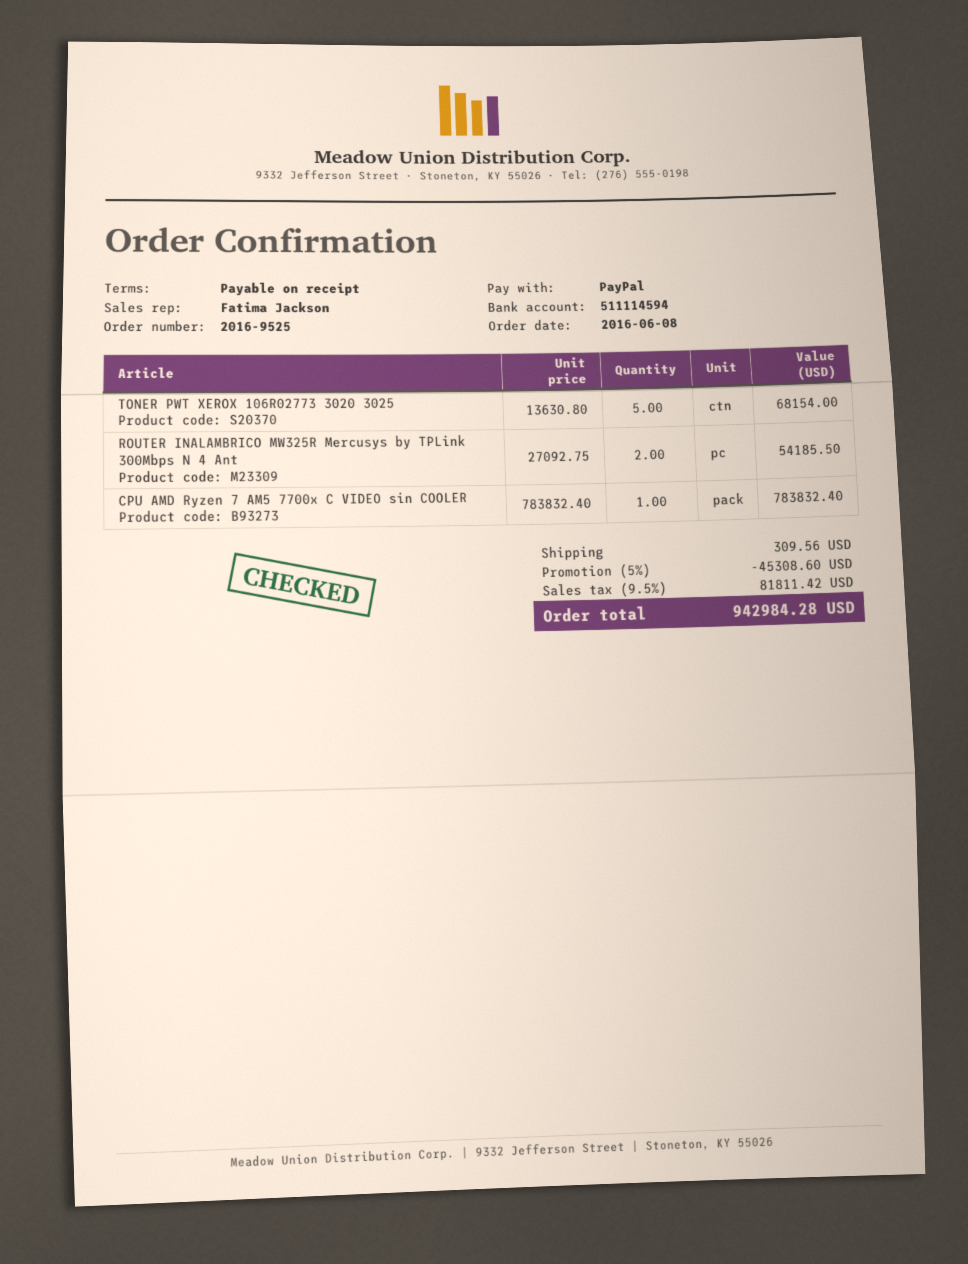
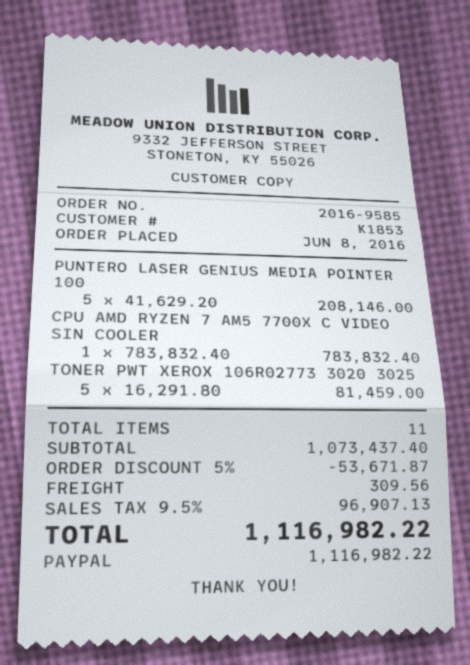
order number: 2016-9525 -> 2016-9585
TONER PWT XEROX 106R02773 3020 3025: 5 x 13630.80 = 68154.00 -> 5 x 16291.80 = 81459.00
ROUTER INALAMBRICO MW325R Mercusys by TPLink 300Mbps N 4 Ant: 2 x 27092.75 = 54185.50 -> none
PUNTERO LASER GENIUS MEDIA POINTER 100: none -> 5 x 41629.20 = 208146.00
discount: 5% = 45308.60 -> 5% = 53671.87
tax: 9.5% = 81811.42 -> 9.5% = 96907.13
total: 942984.28 -> 1116982.22

